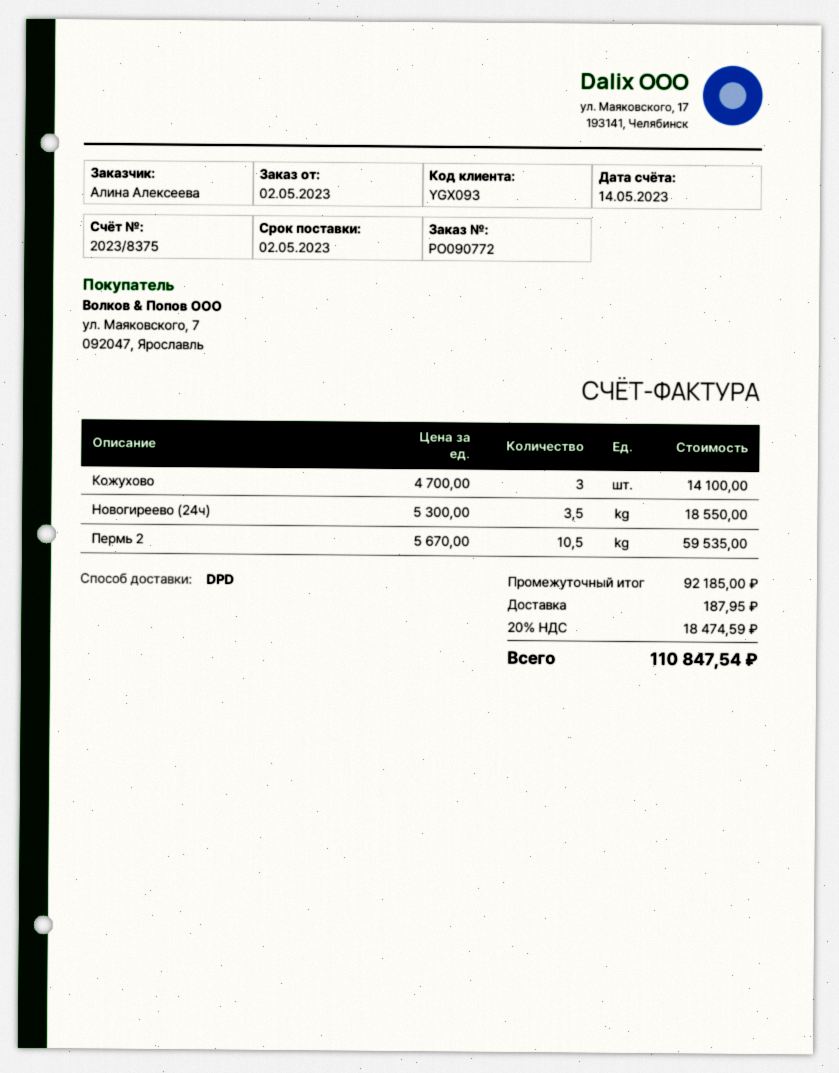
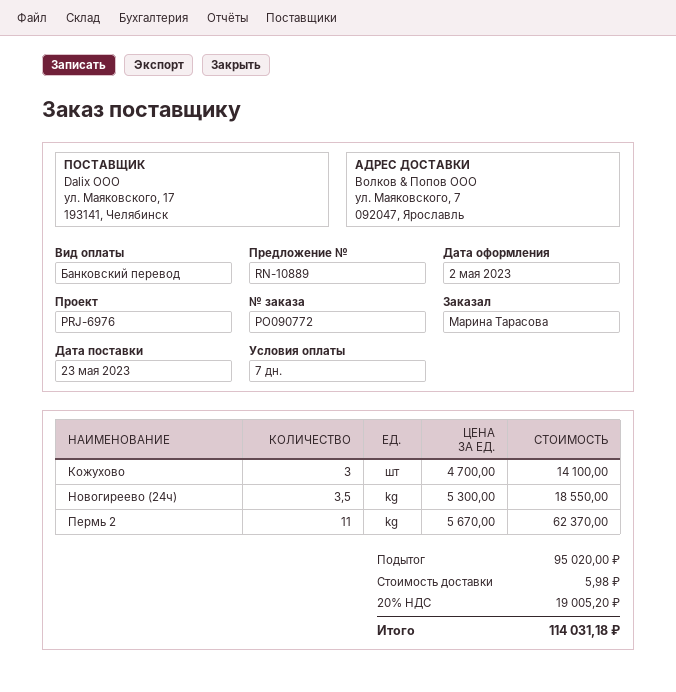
delivery date: 2023-05-02 -> 2023-05-23
ordered by: Алина Алексеева -> Марина Тарасова
Пермь 2: 10.5 x 5670.00 = 59535.00 -> 11 x 5670.00 = 62370.00
subtotal: 92185.00 -> 95020.00
shipping: 187.95 -> 5.98
tax: 20% = 18474.59 -> 20% = 19005.20
total: 110847.54 -> 114031.18

